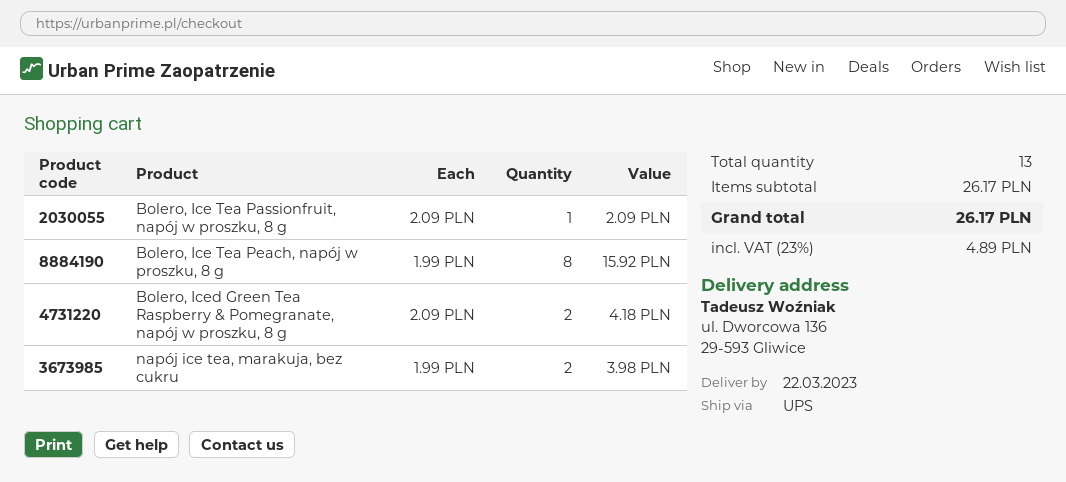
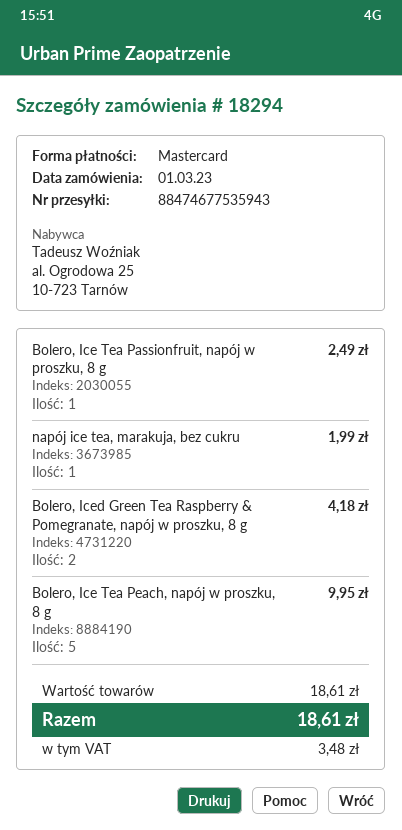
Bolero, Ice Tea Passionfruit, napój w proszku, 8 g: 1 for 2.09 -> 1 for 2.49
Bolero, Ice Tea Peach, napój w proszku, 8 g: 8 for 15.92 -> 5 for 9.95
napój ice tea, marakuja, bez cukru: 2 for 3.98 -> 1 for 1.99
subtotal: 26.17 -> 18.61
tax: 4.89 -> 3.48
total: 26.17 -> 18.61

